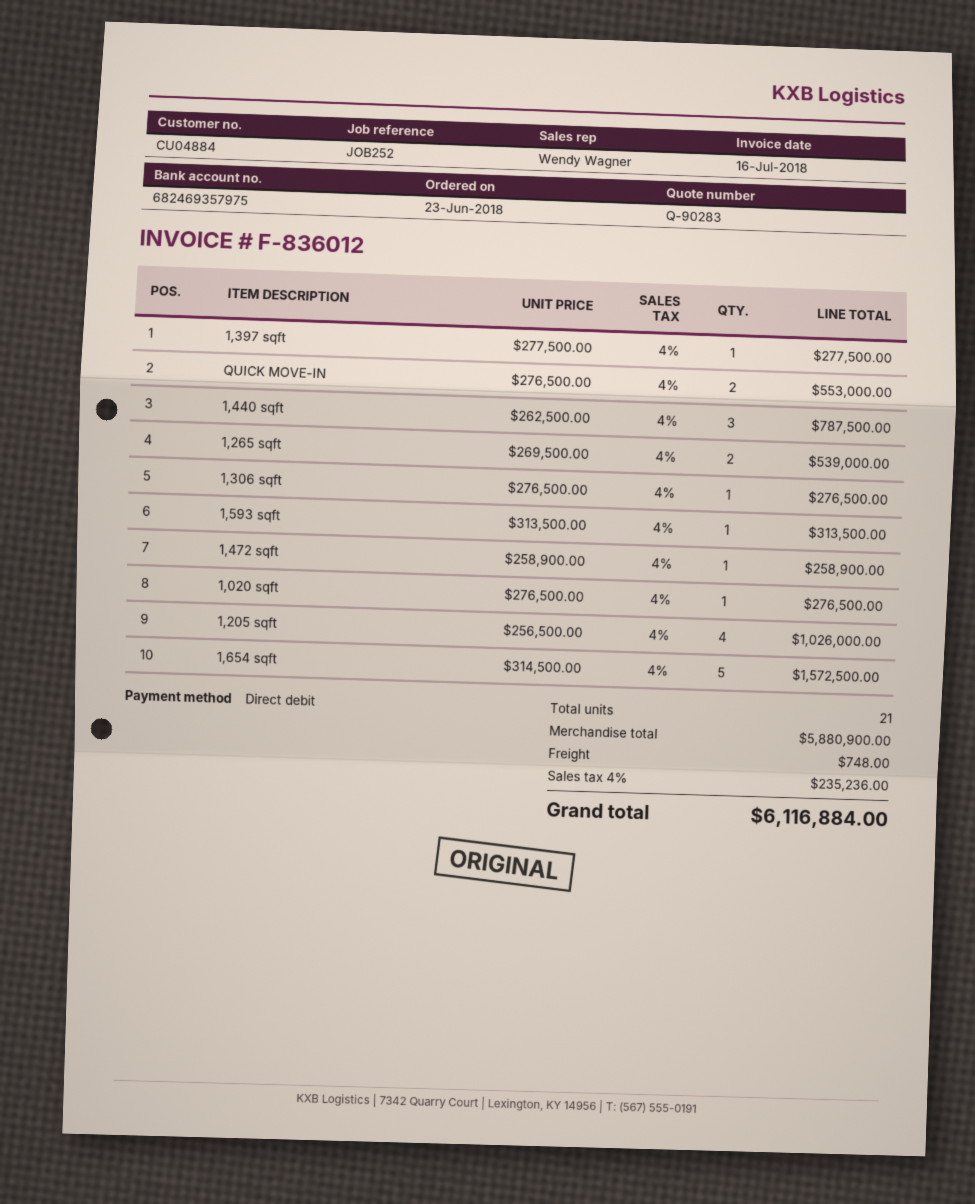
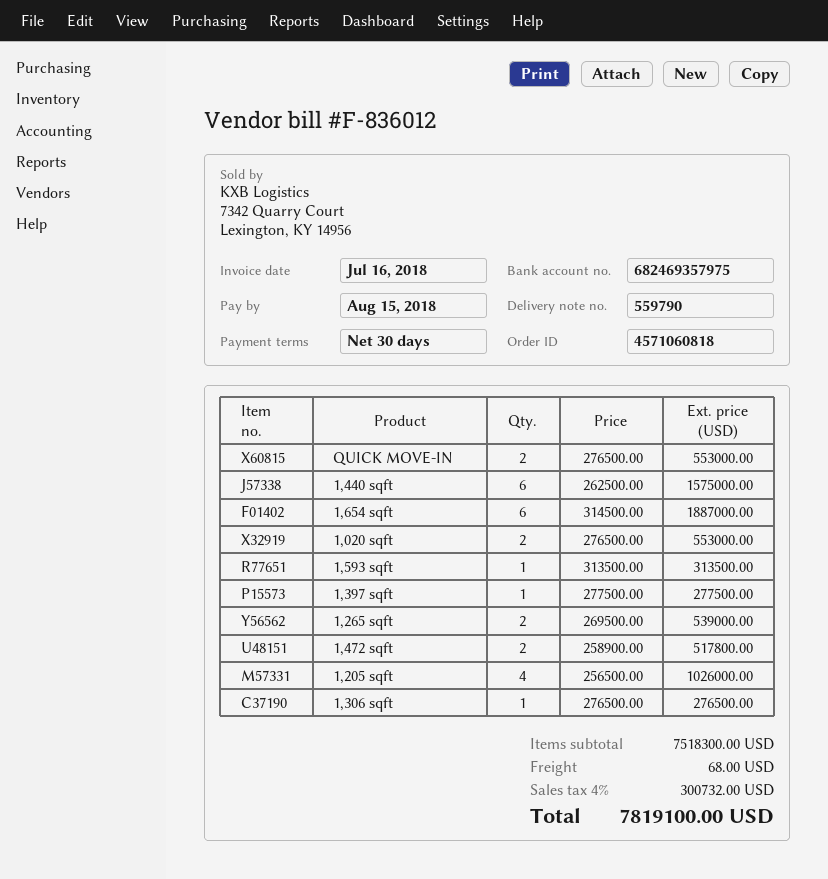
1,440 sqft: 3 x 262500.00 = 787500.00 -> 6 x 262500.00 = 1575000.00
1,472 sqft: 1 x 258900.00 = 258900.00 -> 2 x 258900.00 = 517800.00
1,020 sqft: 1 x 276500.00 = 276500.00 -> 2 x 276500.00 = 553000.00
1,654 sqft: 5 x 314500.00 = 1572500.00 -> 6 x 314500.00 = 1887000.00
subtotal: 5880900.00 -> 7518300.00
shipping: 748.00 -> 68.00
tax: 4% = 235236.00 -> 4% = 300732.00
total: 6116884.00 -> 7819100.00

